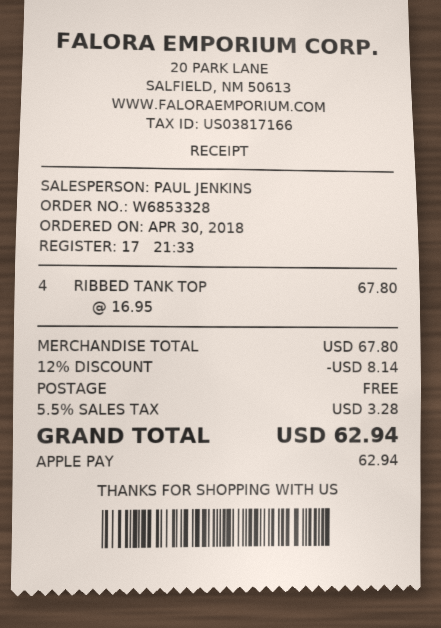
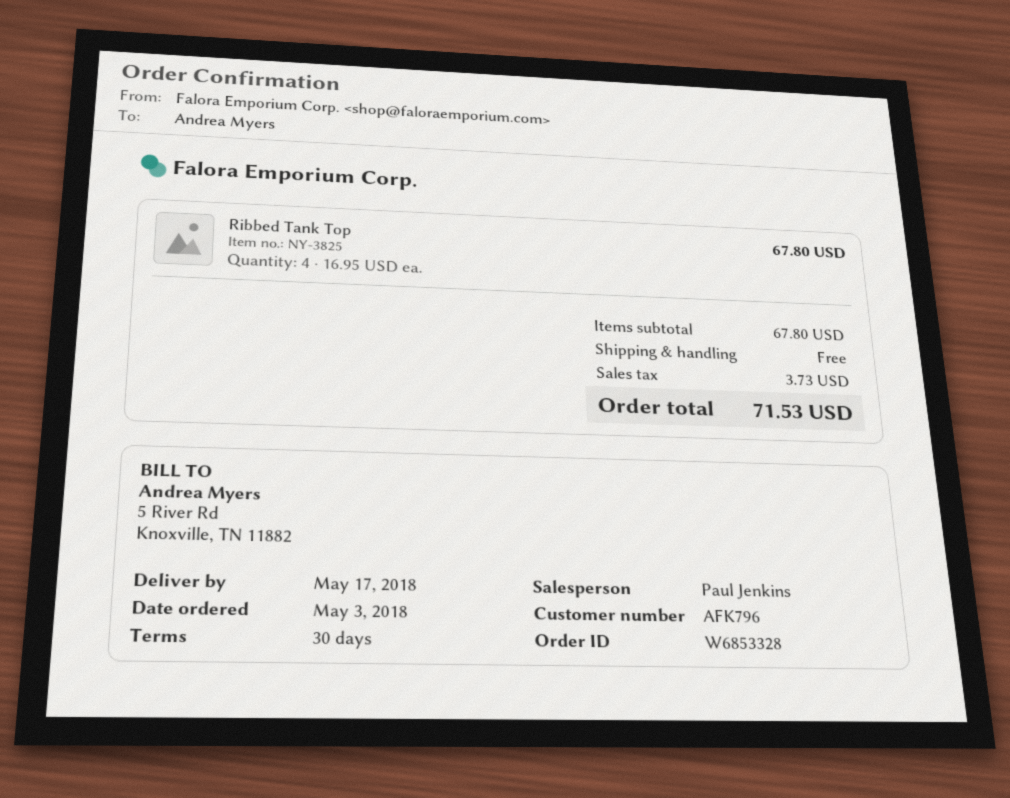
order date: 2018-04-30 -> 2018-05-03
discount: 12% = 8.14 -> none
tax: 3.28 -> 3.73
total: 62.94 -> 71.53

